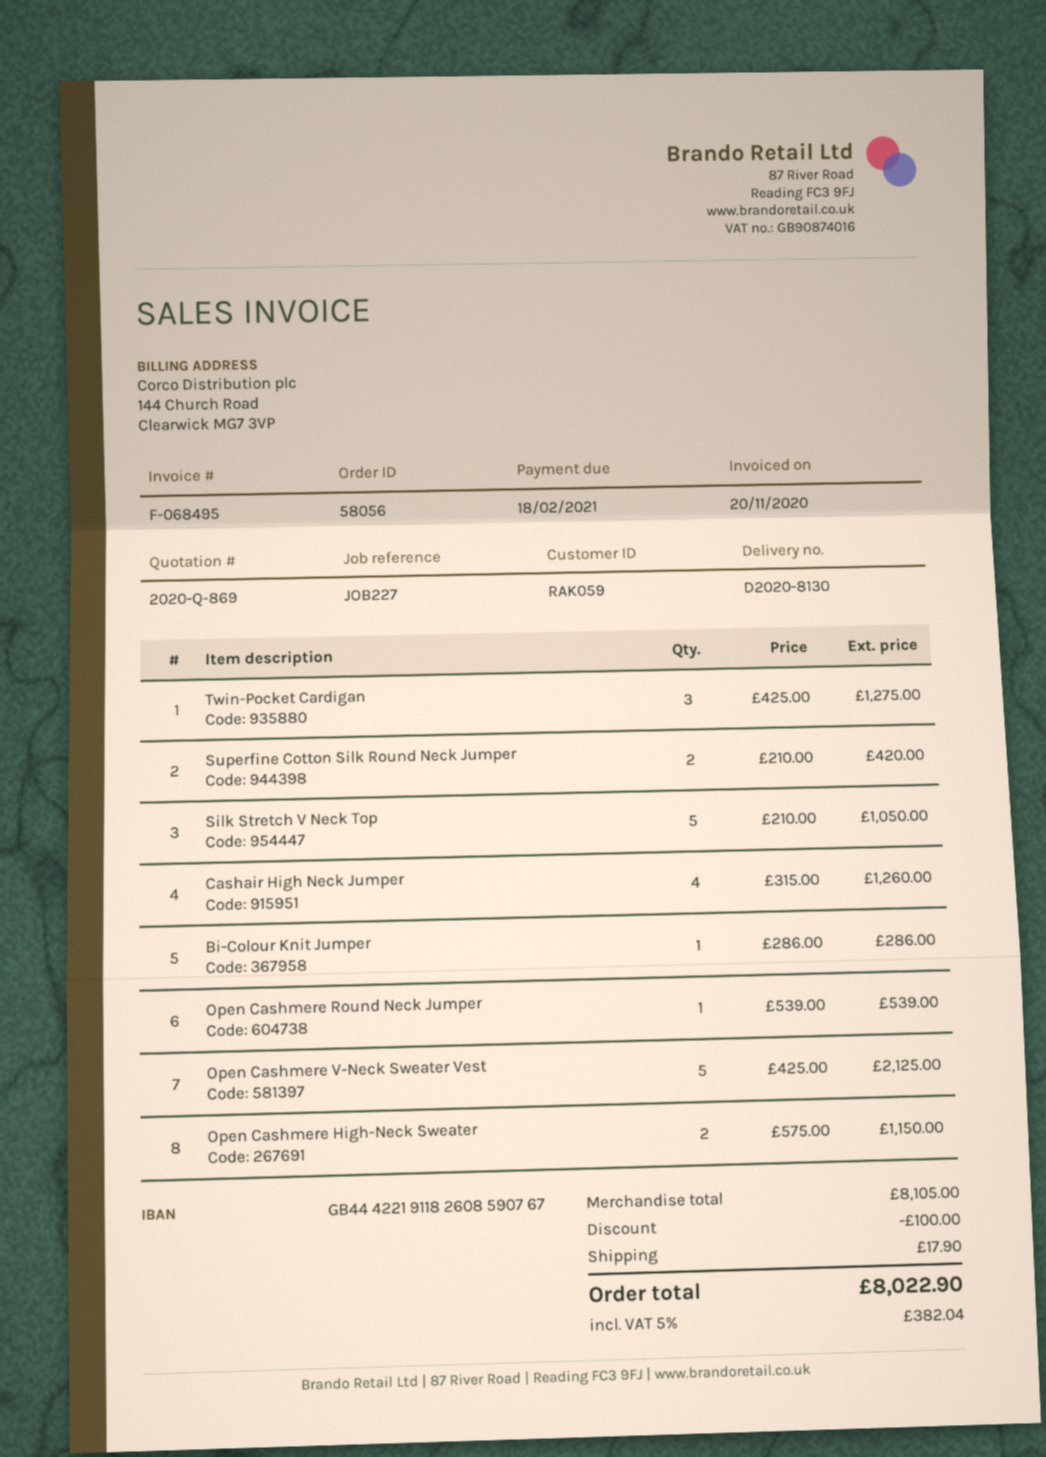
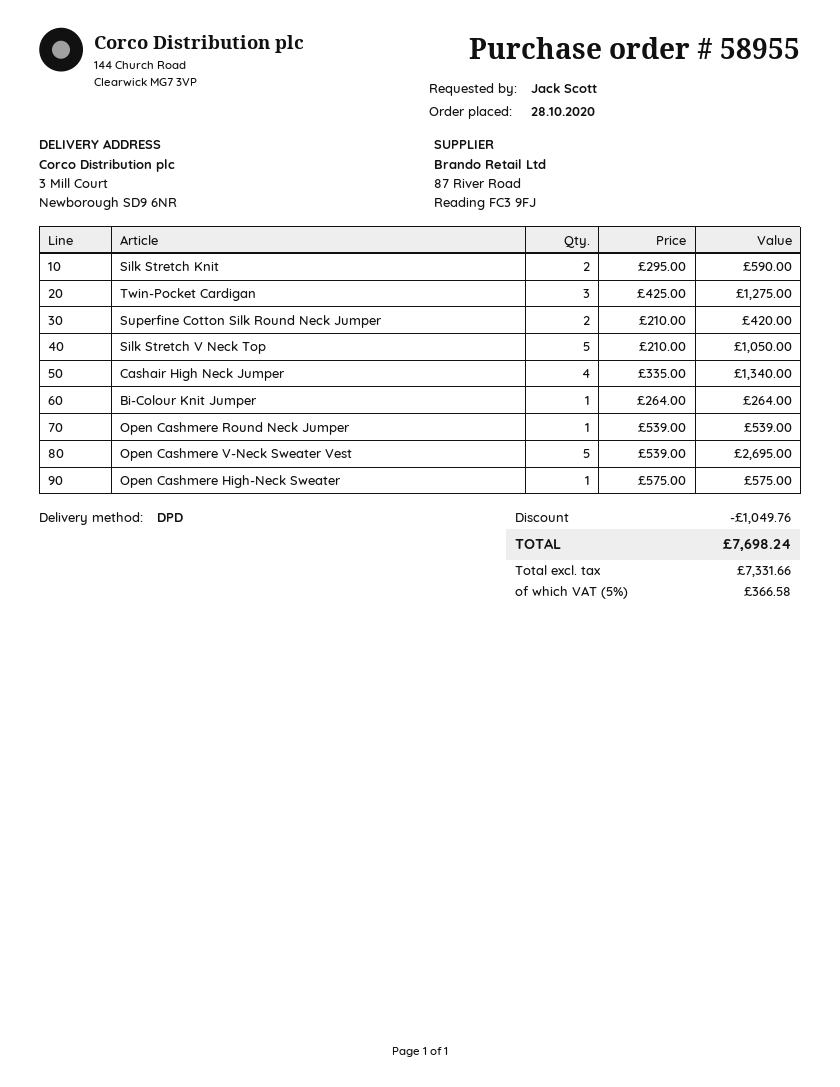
order number: 58056 -> 58955
Cashair High Neck Jumper: 4 x 315.00 = 1260.00 -> 4 x 335.00 = 1340.00
Bi-Colour Knit Jumper: 1 x 286.00 = 286.00 -> 1 x 264.00 = 264.00
Open Cashmere V-Neck Sweater Vest: 5 x 425.00 = 2125.00 -> 5 x 539.00 = 2695.00
Open Cashmere High-Neck Sweater: 2 x 575.00 = 1150.00 -> 1 x 575.00 = 575.00
Silk Stretch Knit: none -> 2 x 295.00 = 590.00
discount: 100.00 -> 1049.76
shipping: 17.90 -> none
tax: 5% = 382.04 -> 5% = 366.58
total: 8022.90 -> 7698.24

